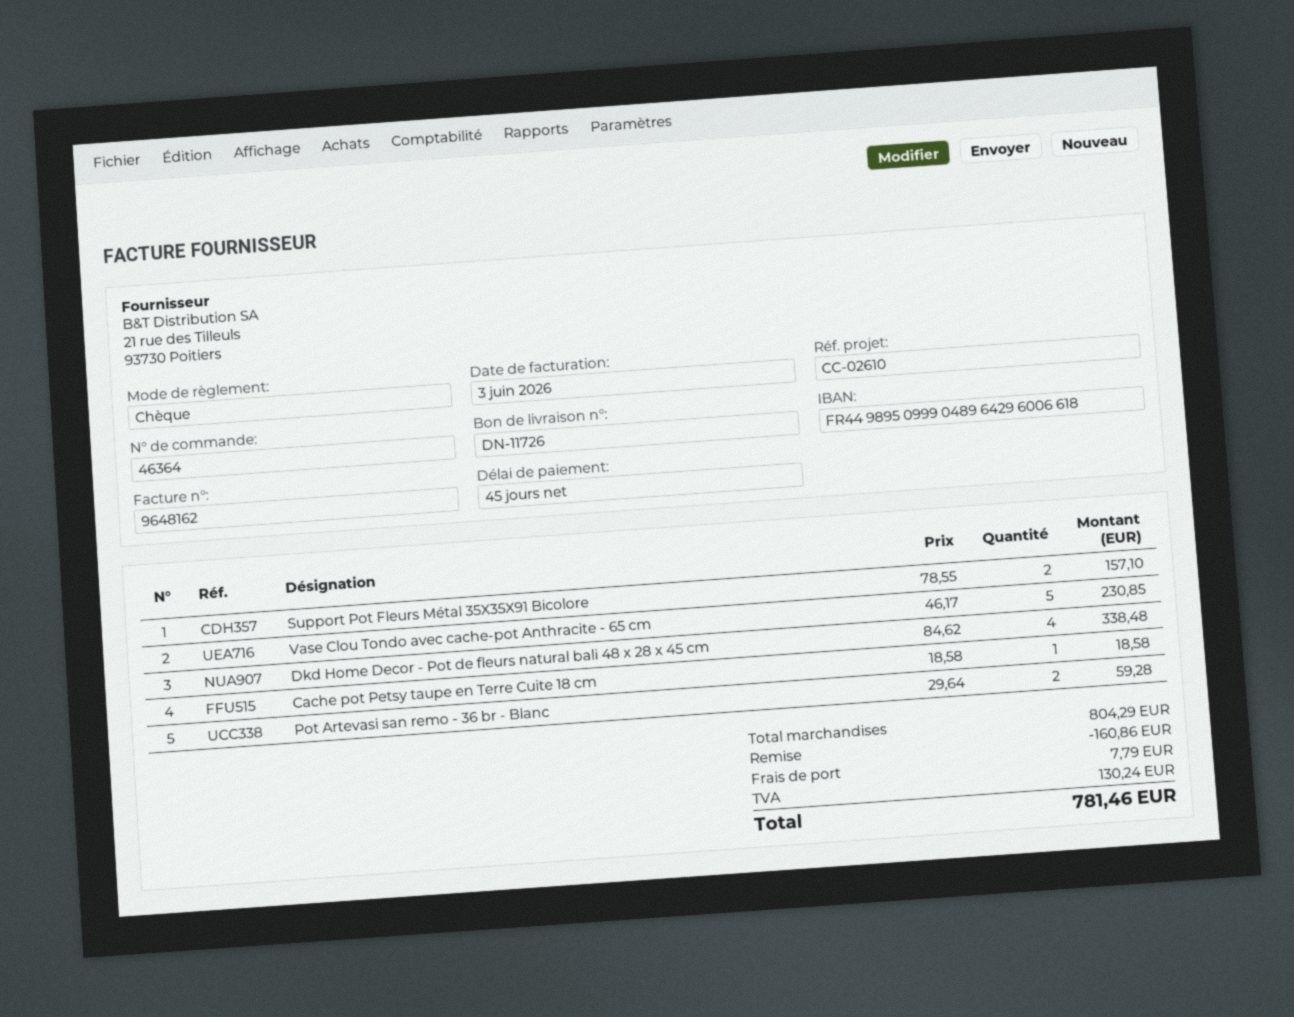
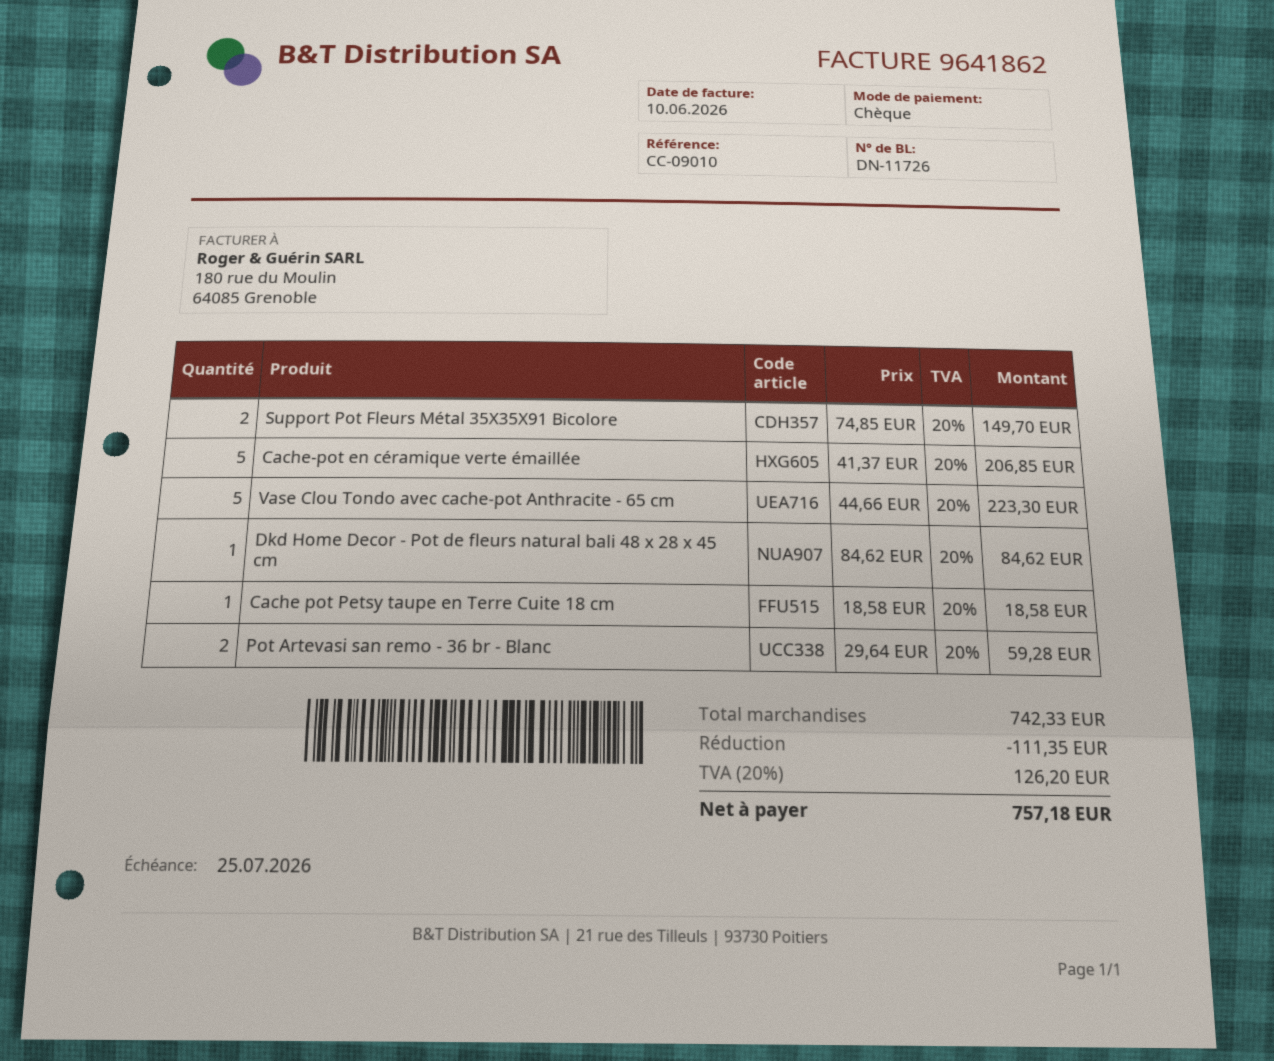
invoice number: 9648162 -> 9641862
invoice date: 2026-06-03 -> 2026-06-10
reference: CC-02610 -> CC-09010
Support Pot Fleurs Métal 35X35X91 Bicolore: 2 x 78.55 = 157.10 -> 2 x 74.85 = 149.70
Vase Clou Tondo avec cache-pot Anthracite - 65 cm: 5 x 46.17 = 230.85 -> 5 x 44.66 = 223.30
Dkd Home Decor - Pot de fleurs natural bali 48 x 28 x 45 cm: 4 x 84.62 = 338.48 -> 1 x 84.62 = 84.62
Cache-pot en céramique verte émaillée: none -> 5 x 41.37 = 206.85
subtotal: 804.29 -> 742.33
discount: 160.86 -> 111.35
shipping: 7.79 -> none
tax: 130.24 -> 126.20
total: 781.46 -> 757.18

